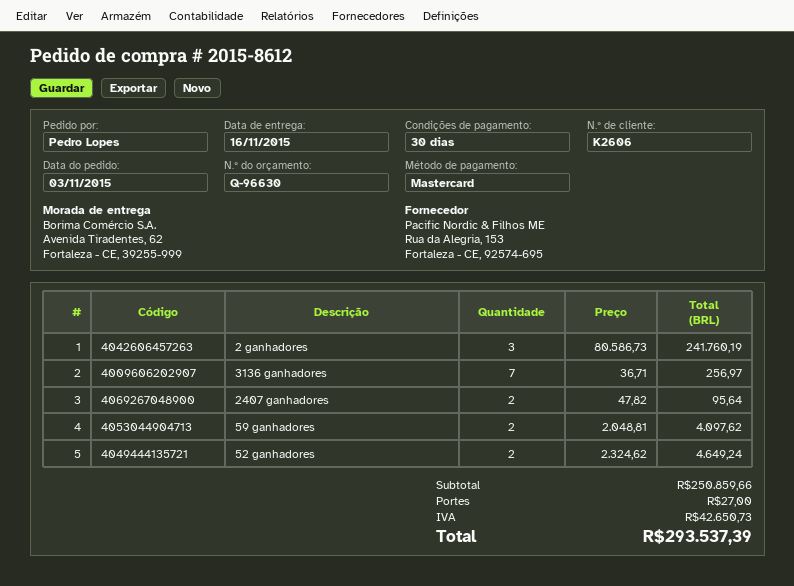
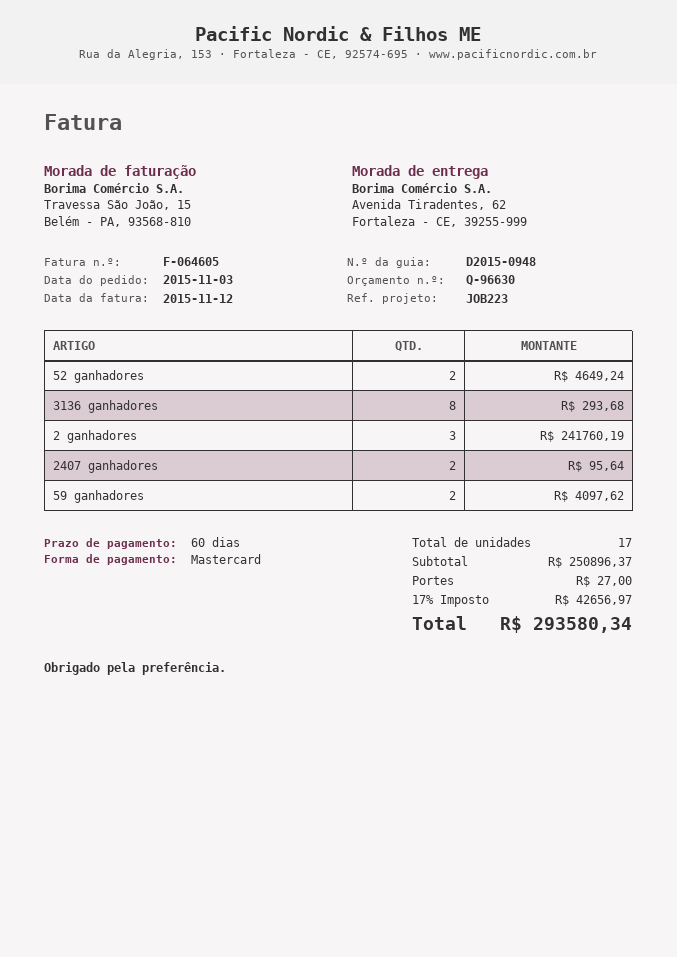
payment terms: 30 days -> 60 days
3136 ganhadores: 7 for 256.97 -> 8 for 293.68
subtotal: 250859.66 -> 250896.37
tax: 42650.73 -> 42656.97
total: 293537.39 -> 293580.34

